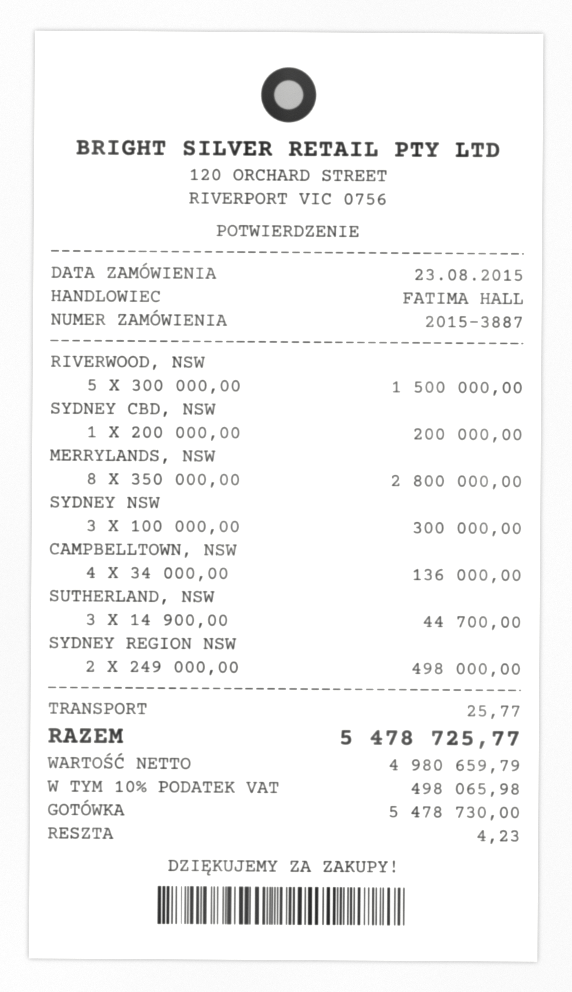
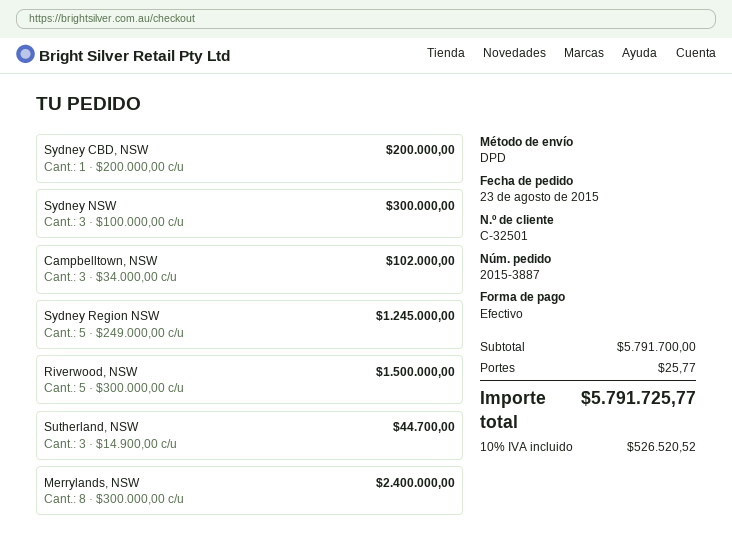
MERRYLANDS, NSW: 8 x 350000.00 = 2800000.00 -> 8 x 300000.00 = 2400000.00
CAMPBELLTOWN, NSW: 4 x 34000.00 = 136000.00 -> 3 x 34000.00 = 102000.00
SYDNEY REGION NSW: 2 x 249000.00 = 498000.00 -> 5 x 249000.00 = 1245000.00
tax: 10% = 498065.98 -> 10% = 526520.52
total: 5478725.77 -> 5791725.77

